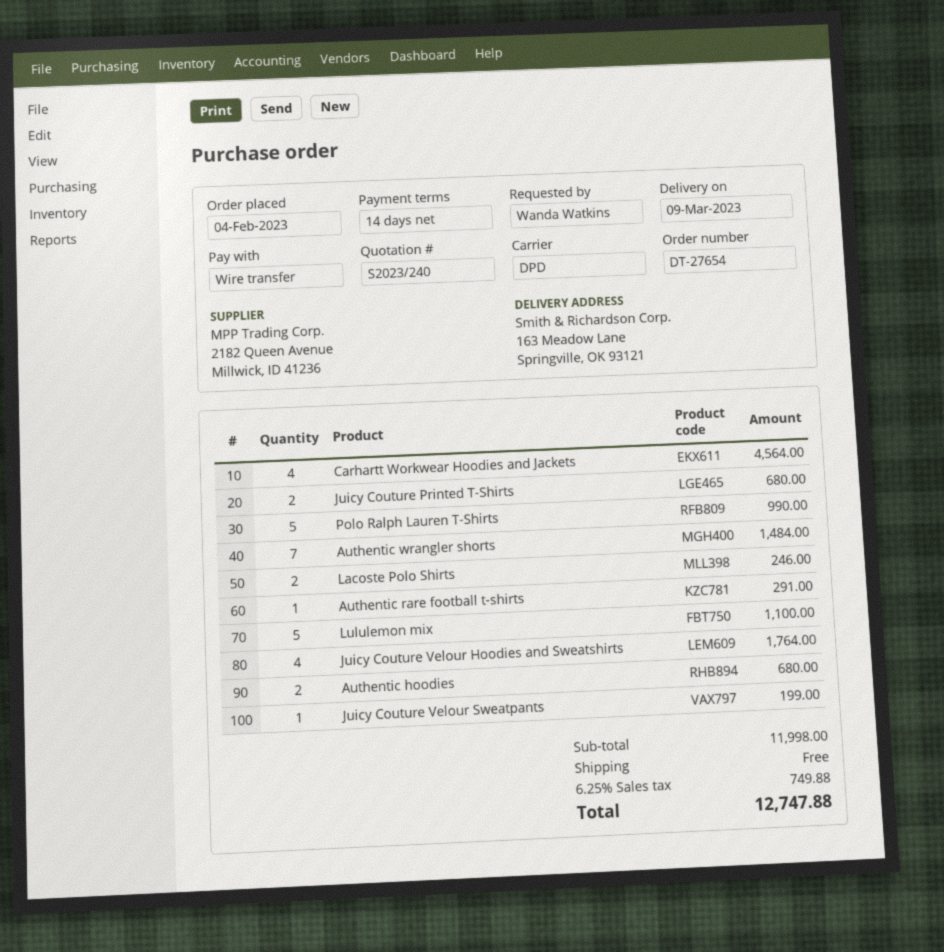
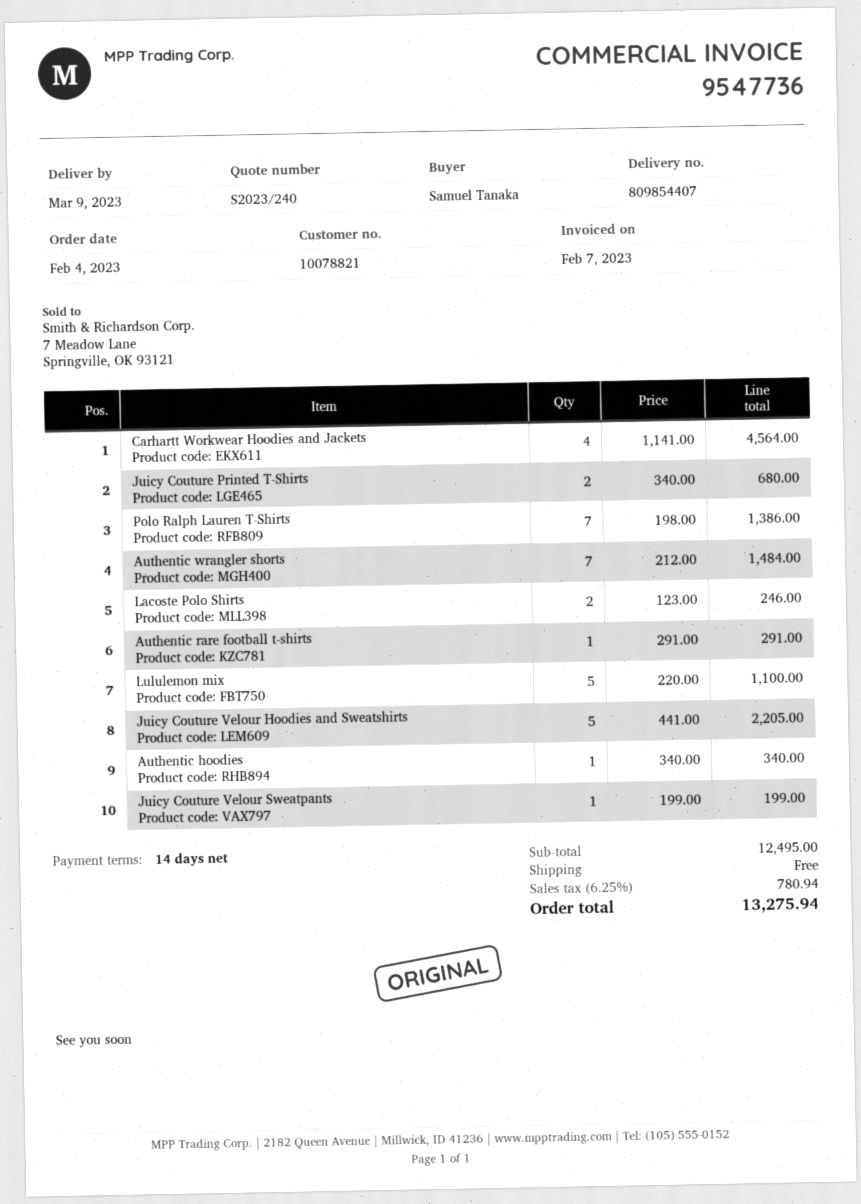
ordered by: Wanda Watkins -> Samuel Tanaka
Polo Ralph Lauren T-Shirts: 5 for 990.00 -> 7 for 1386.00
Juicy Couture Velour Hoodies and Sweatshirts: 4 for 1764.00 -> 5 for 2205.00
Authentic hoodies: 2 for 680.00 -> 1 for 340.00
subtotal: 11998.00 -> 12495.00
tax: 6.25% = 749.88 -> 6.25% = 780.94
total: 12747.88 -> 13275.94

